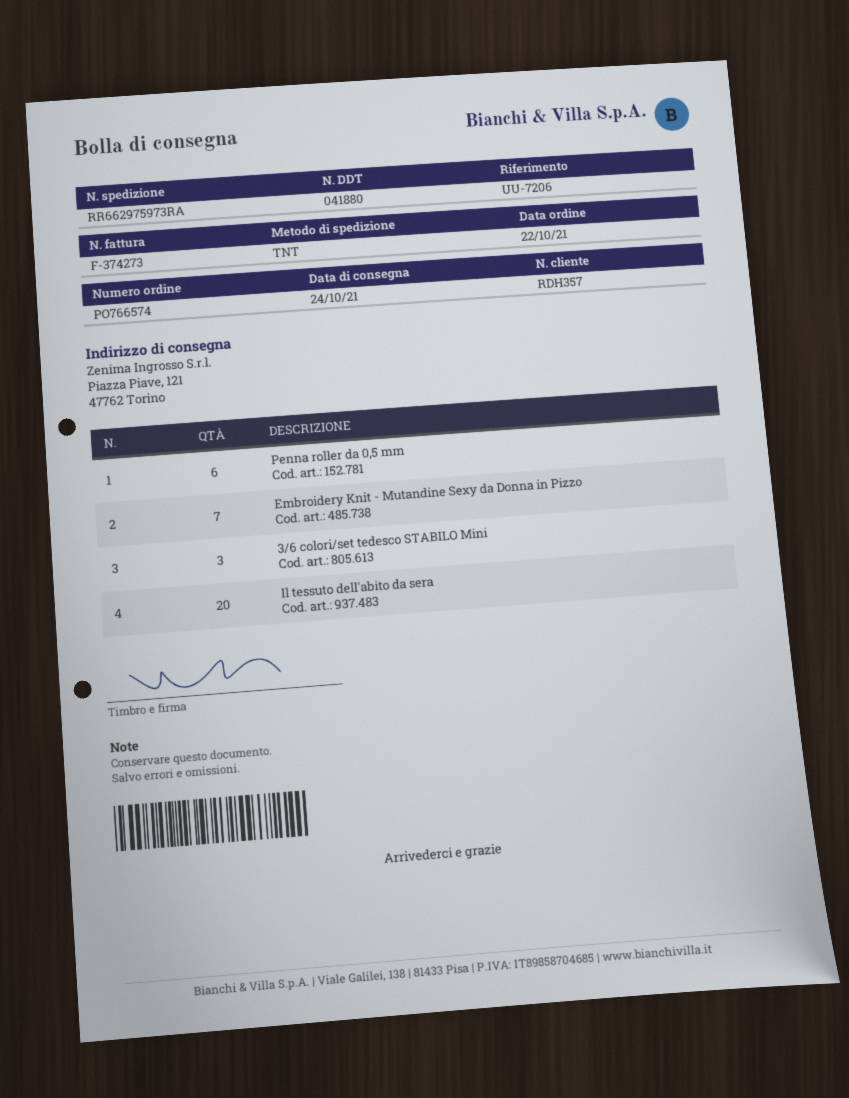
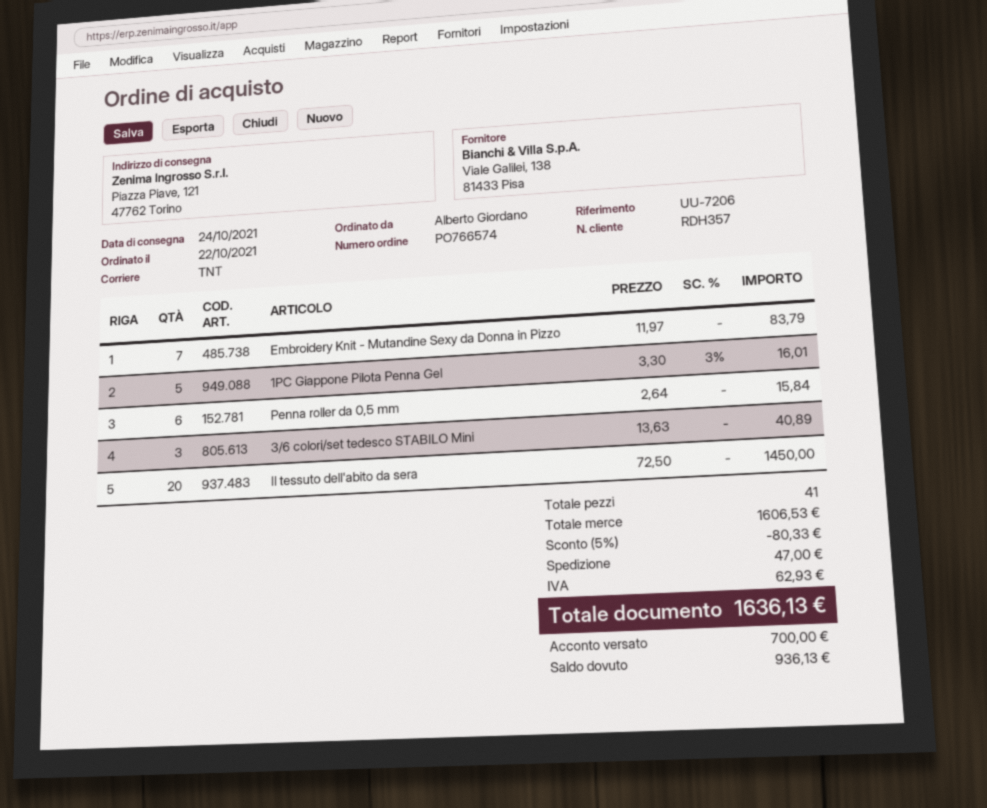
1PC Giappone Pilota Penna Gel: none -> 5

